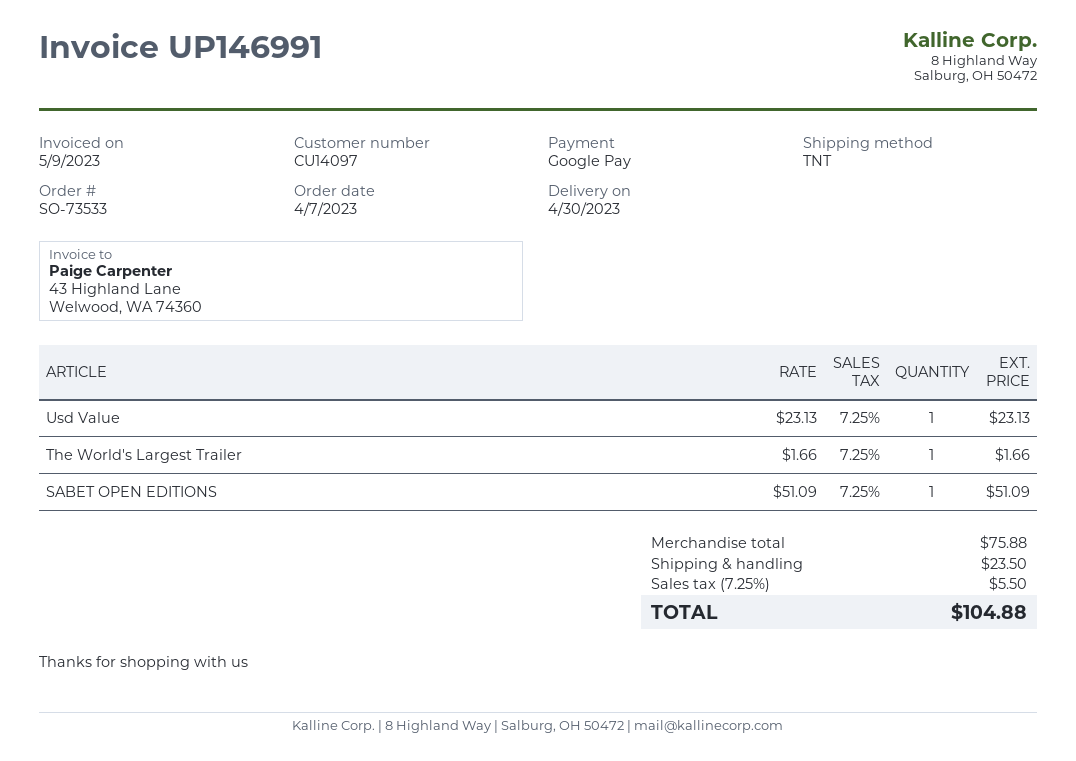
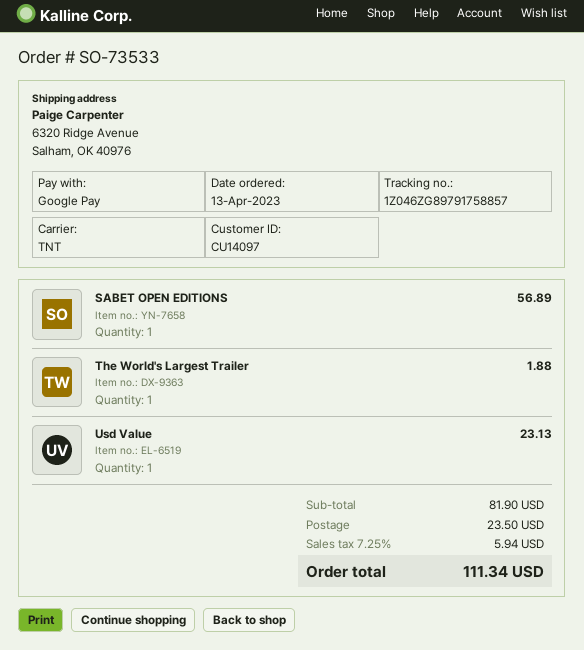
order date: 2023-04-07 -> 2023-04-13
The World's Largest Trailer: 1 for 1.66 -> 1 for 1.88
SABET OPEN EDITIONS: 1 for 51.09 -> 1 for 56.89
subtotal: 75.88 -> 81.90
tax: 7.25% = 5.50 -> 7.25% = 5.94
total: 104.88 -> 111.34

